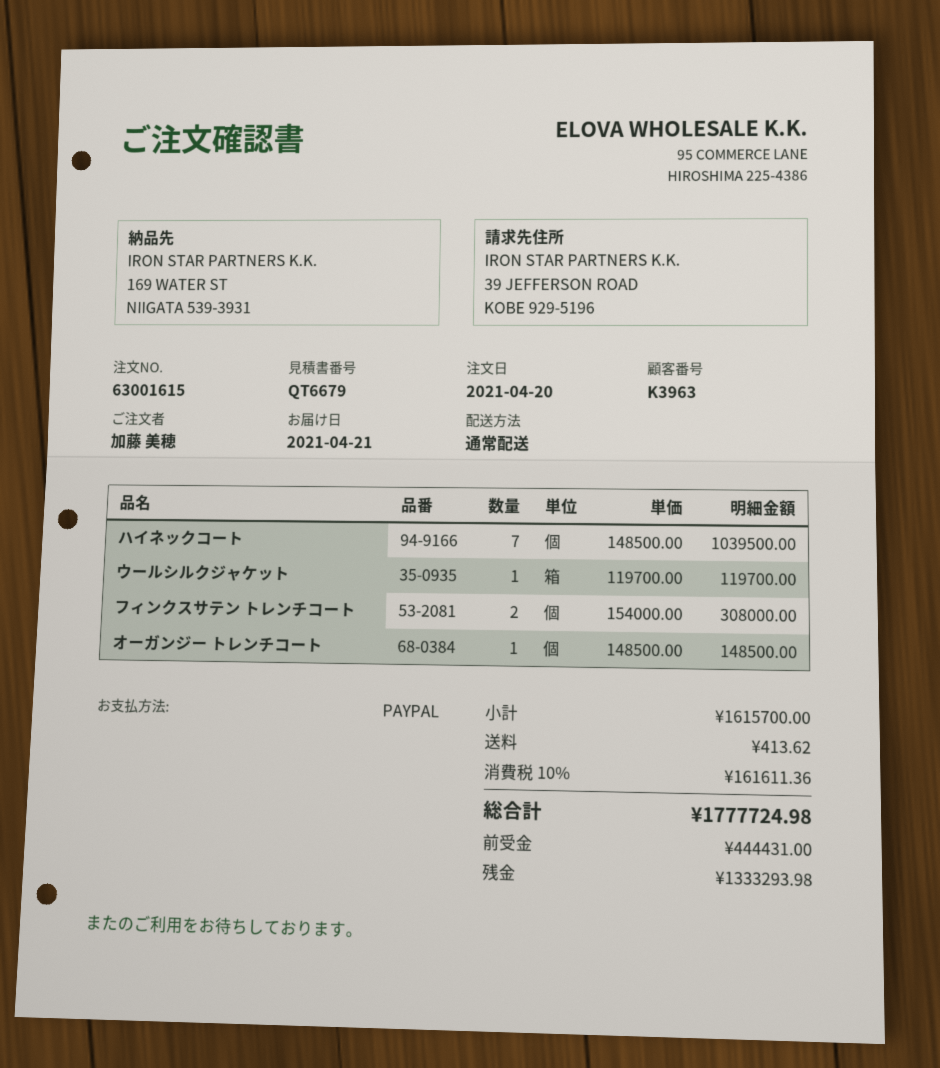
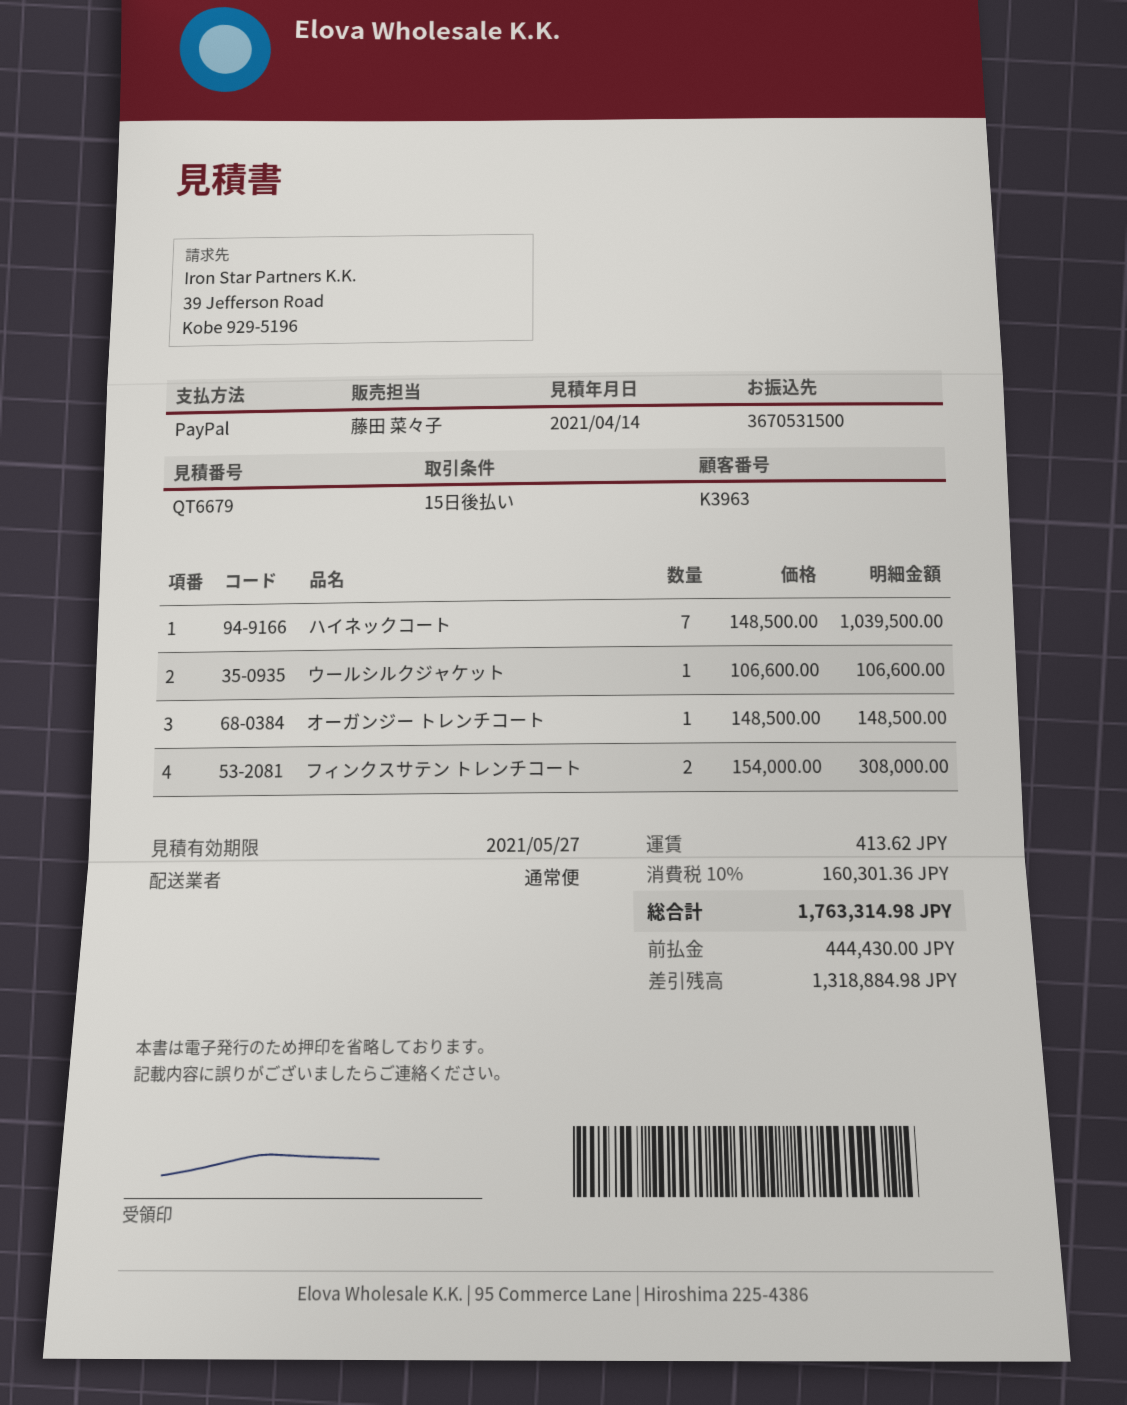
ウールシルクジャケット: 1 x 119700.00 = 119700.00 -> 1 x 106600.00 = 106600.00
tax: 10% = 161611.36 -> 10% = 160301.36
total: 1777724.98 -> 1763314.98
deposit: 444431.00 -> 444430.00
balance: 1333293.98 -> 1318884.98

